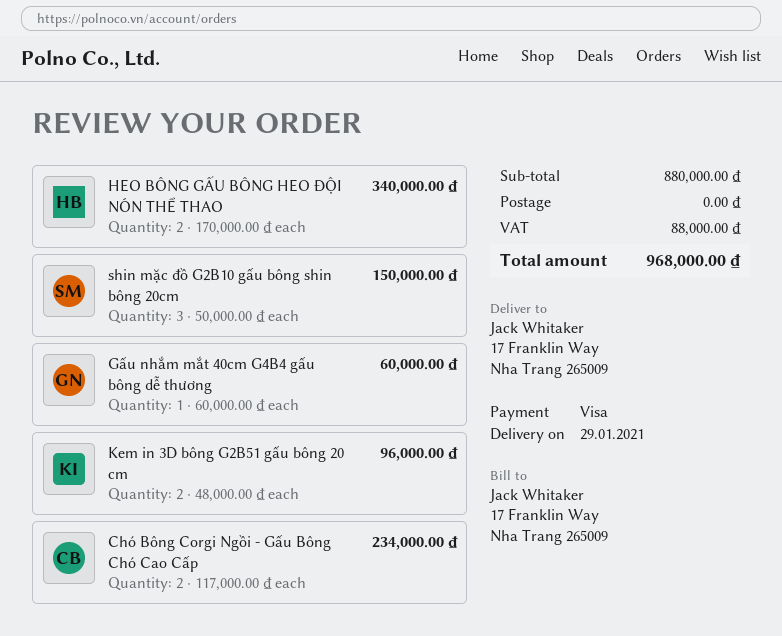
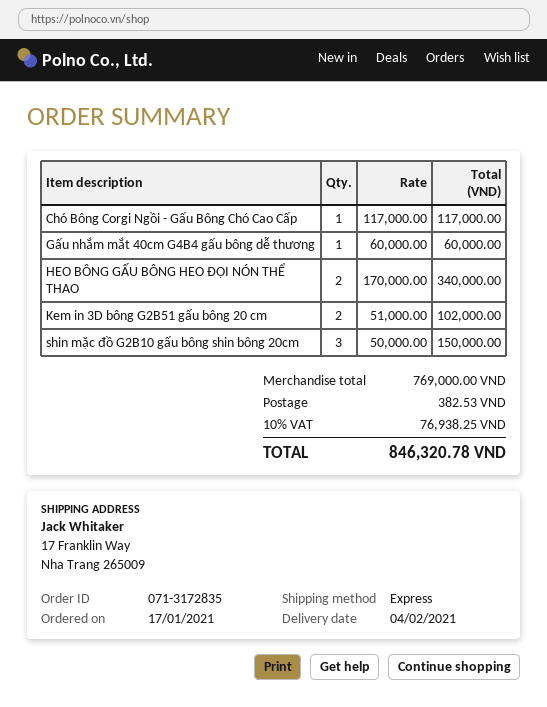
delivery date: 2021-01-29 -> 2021-02-04
Kem in 3D bông G2B51 gấu bông 20 cm: 2 x 48000.00 = 96000.00 -> 2 x 51000.00 = 102000.00
Chó Bông Corgi Ngồi - Gấu Bông Chó Cao Cấp: 2 x 117000.00 = 234000.00 -> 1 x 117000.00 = 117000.00
subtotal: 880000.00 -> 769000.00
shipping: 0.00 -> 382.53
tax: 88000.00 -> 76938.25
total: 968000.00 -> 846320.78

